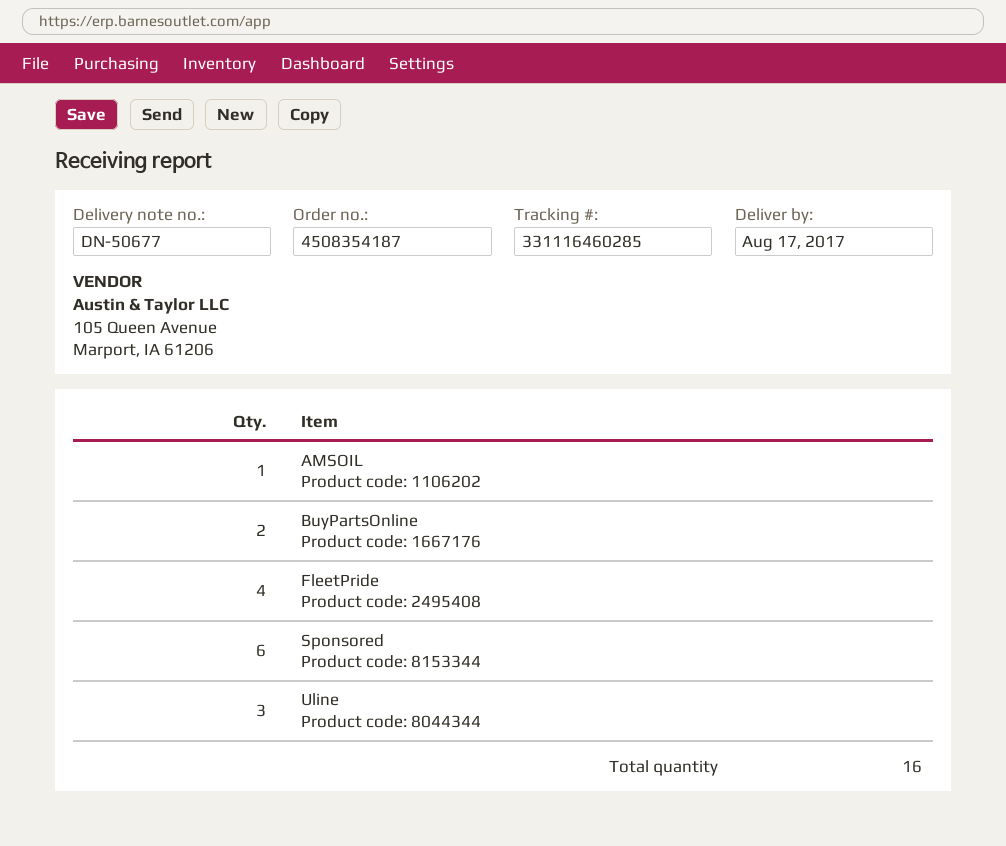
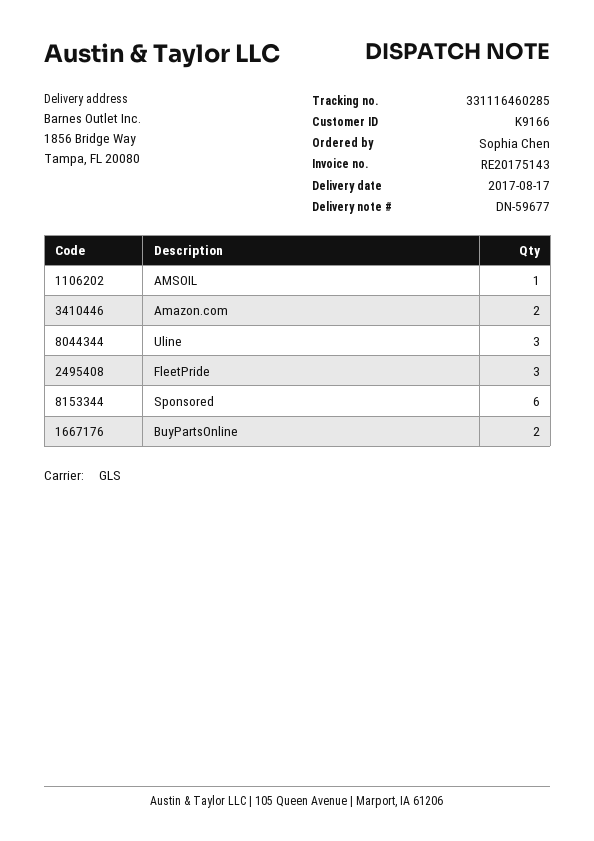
delivery note number: DN-50677 -> DN-59677
FleetPride: 4 -> 3
Amazon.com: none -> 2

